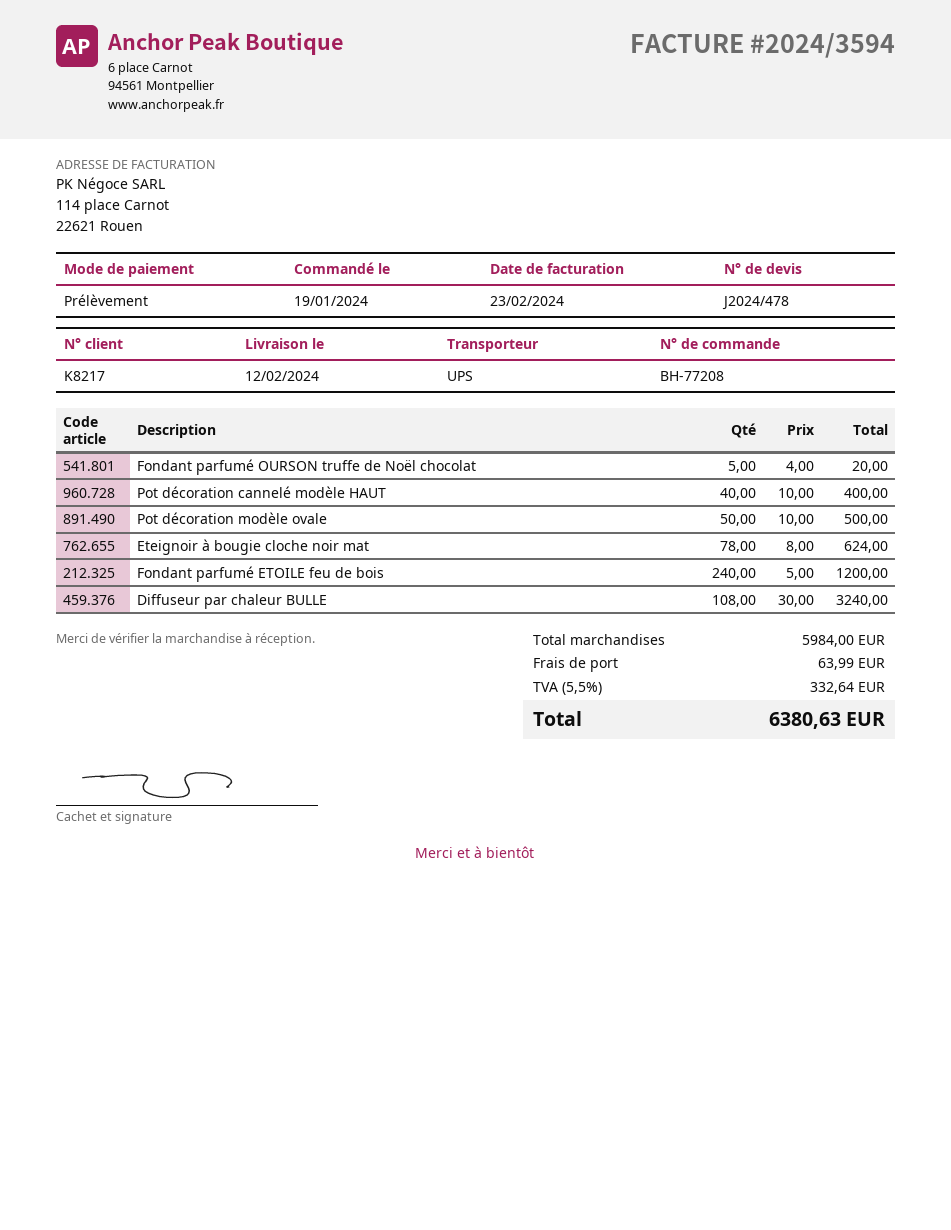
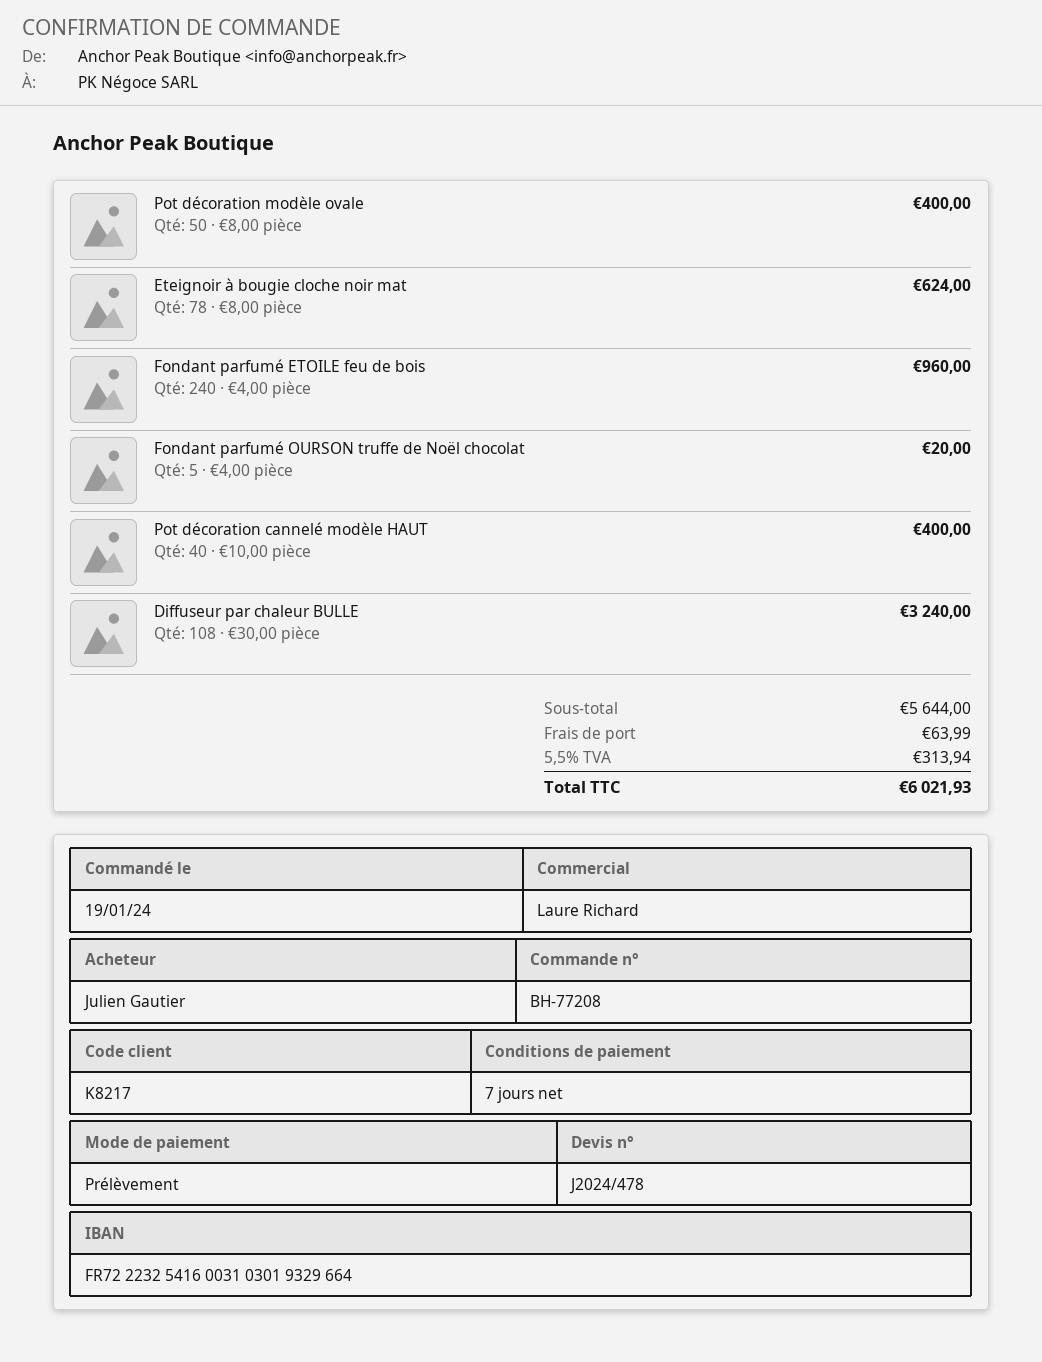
Pot décoration modèle ovale: 50 x 10.00 = 500.00 -> 50 x 8.00 = 400.00
Fondant parfumé ETOILE feu de bois: 240 x 5.00 = 1200.00 -> 240 x 4.00 = 960.00
subtotal: 5984.00 -> 5644.00
tax: 5.5% = 332.64 -> 5.5% = 313.94
total: 6380.63 -> 6021.93

